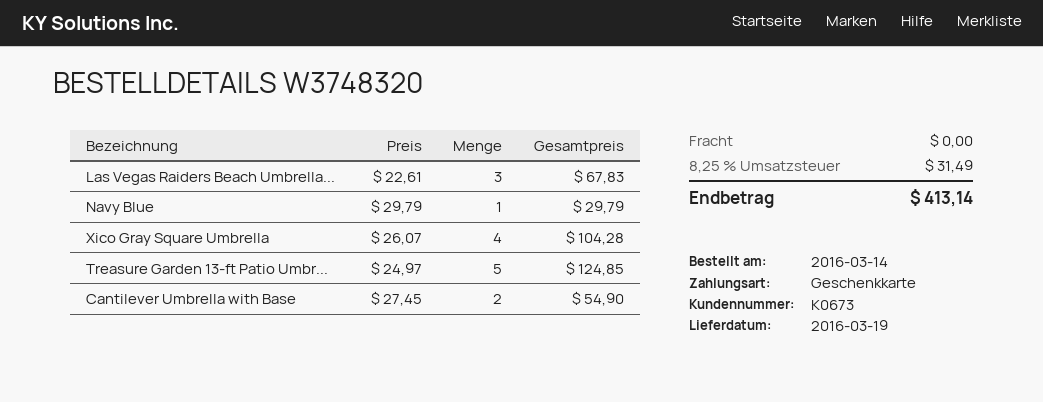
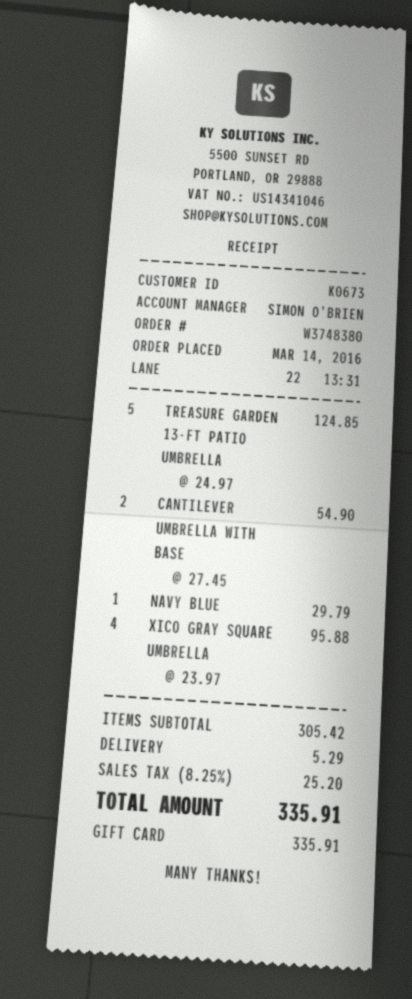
order number: W3748320 -> W3748380
Las Vegas Raiders Beach Umbrella...: 3 x 22.61 = 67.83 -> none
Xico Gray Square Umbrella: 4 x 26.07 = 104.28 -> 4 x 23.97 = 95.88
shipping: 0.00 -> 5.29
tax: 8.25% = 31.49 -> 8.25% = 25.20
total: 413.14 -> 335.91

